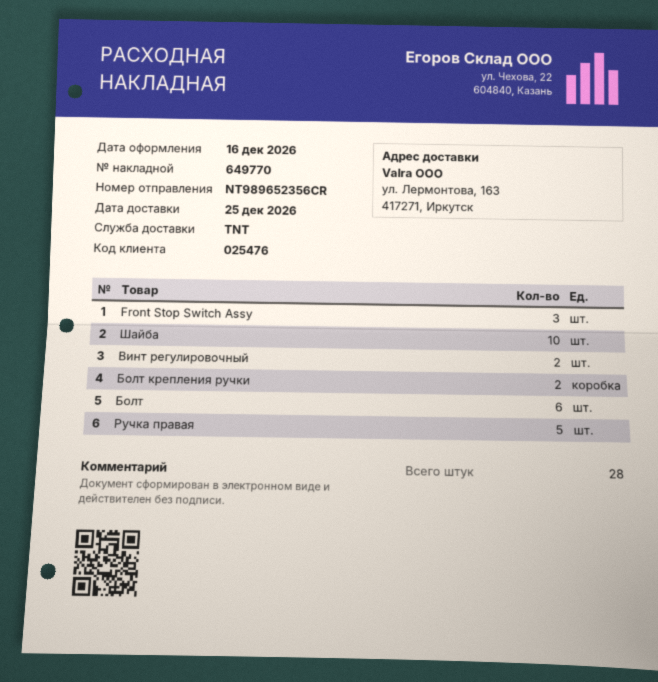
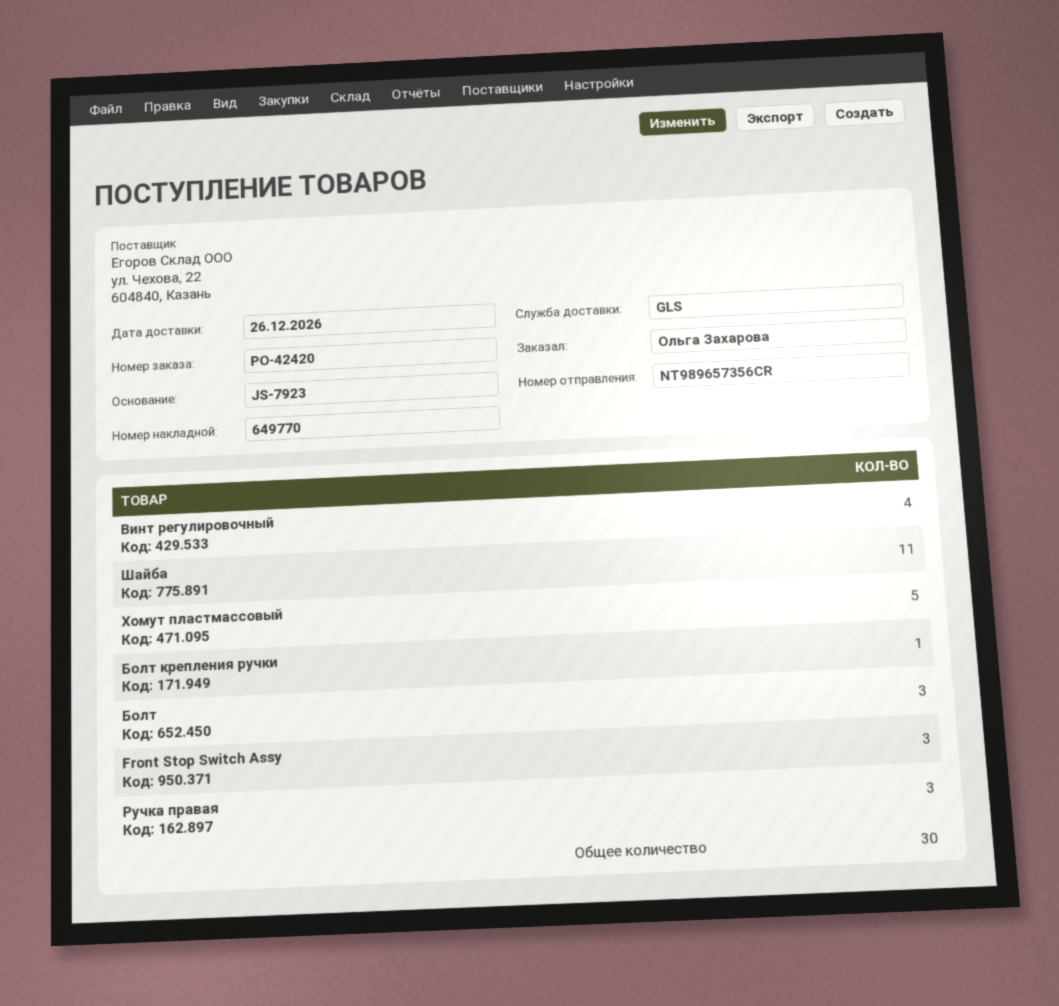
delivery date: 2026-12-25 -> 2026-12-26
shipping method: TNT -> GLS
tracking number: NT989652356CR -> NT989657356CR
Шайба: 10 -> 11
Винт регулировочный: 2 -> 4
Болт крепления ручки: 2 -> 1
Болт: 6 -> 3
Ручка правая: 5 -> 3
Хомут пластмассовый: none -> 5
total quantity: 28 -> 30

